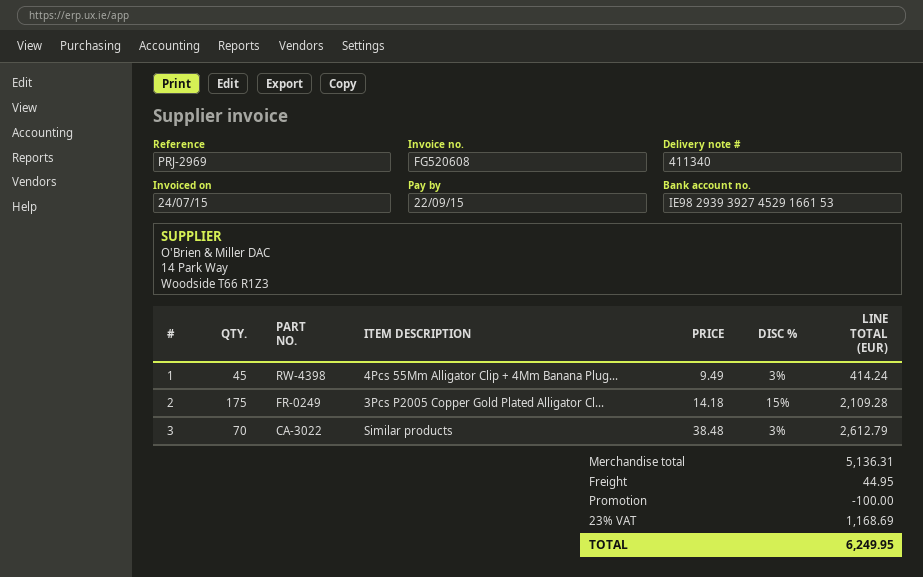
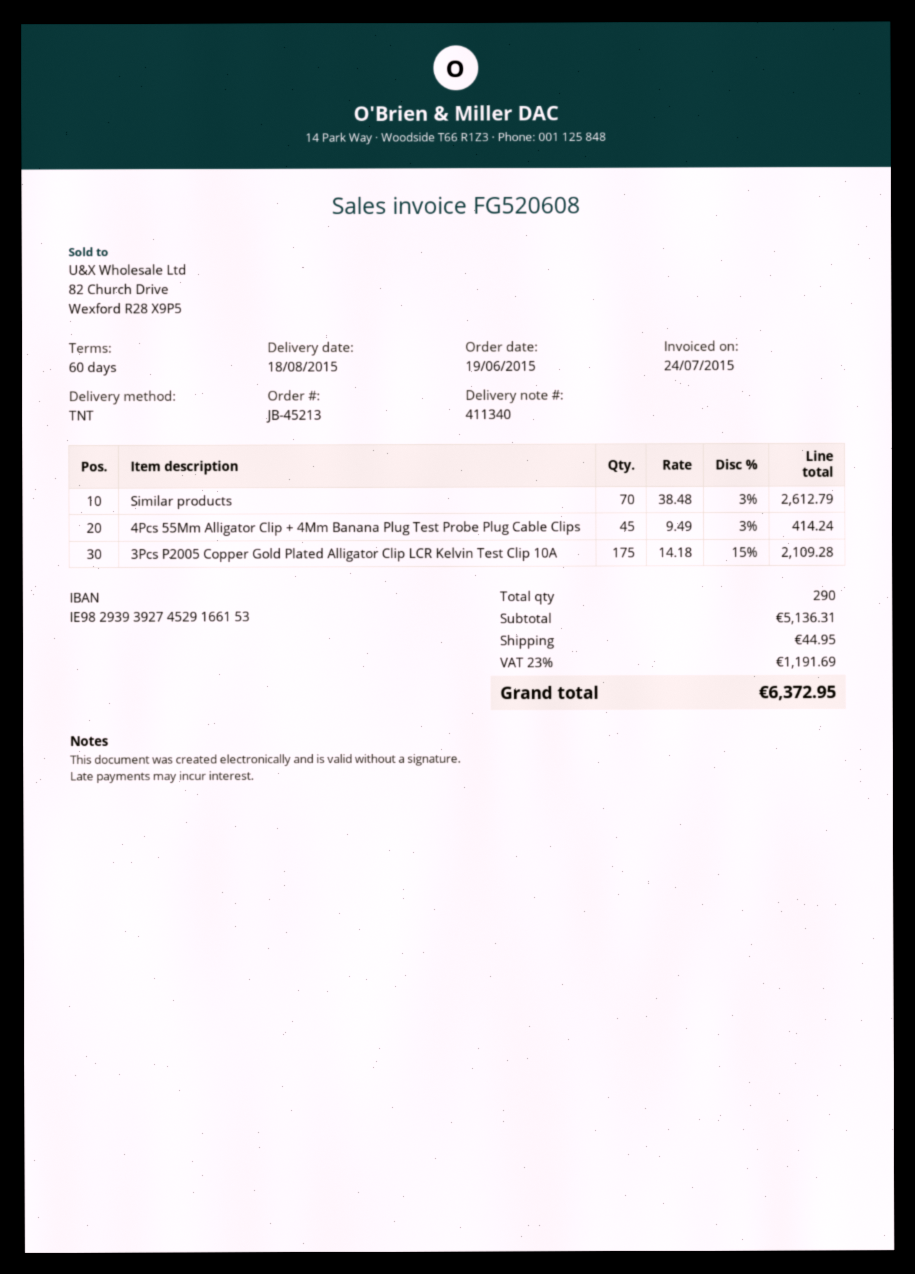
discount: 100.00 -> none
tax: 23% = 1168.69 -> 23% = 1191.69
total: 6249.95 -> 6372.95

